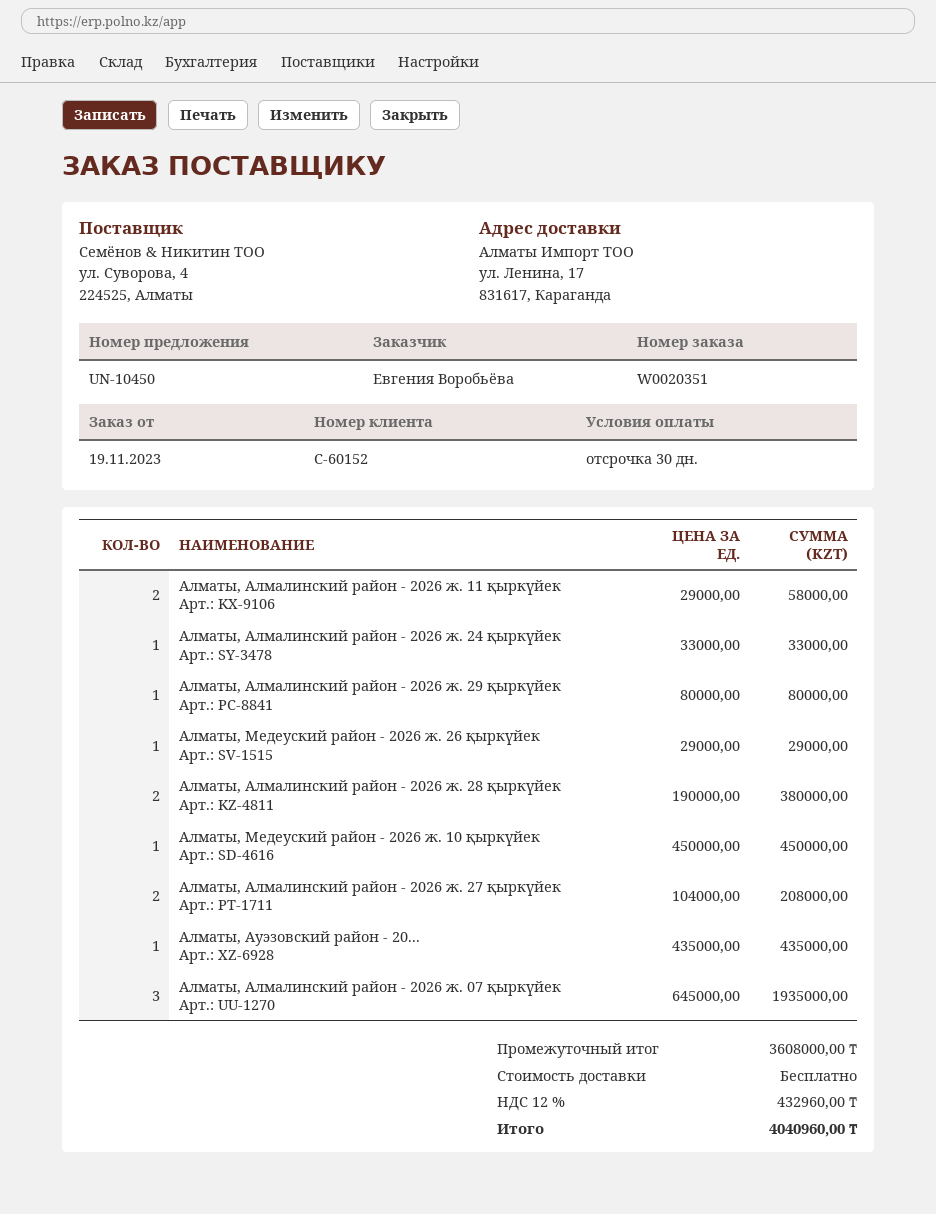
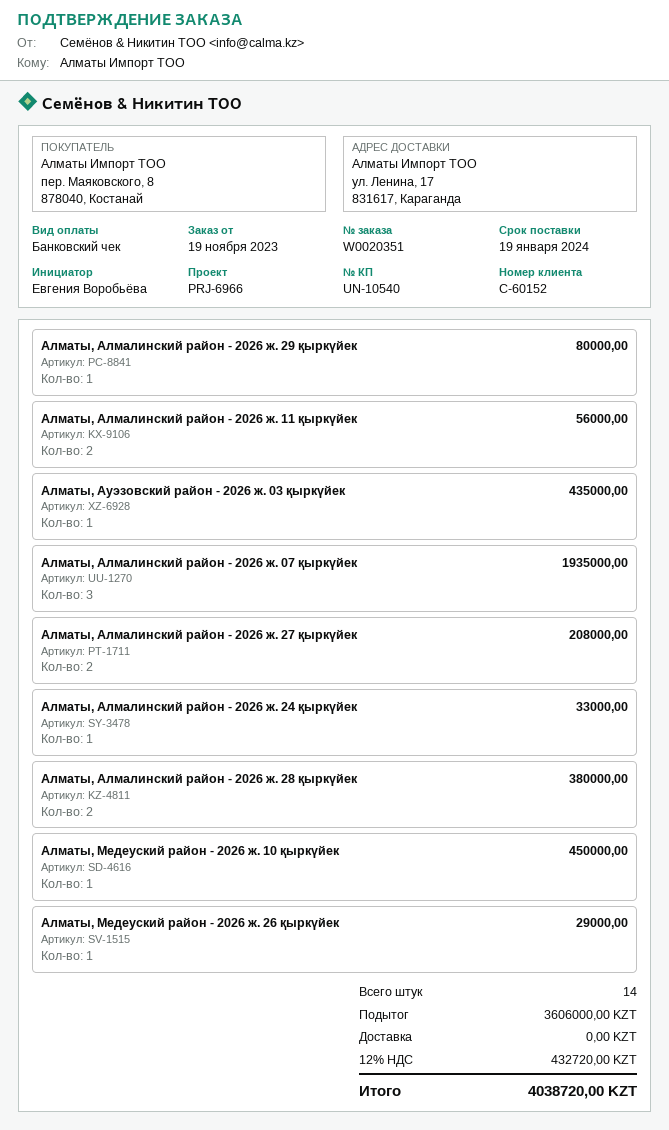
quote number: UN-10450 -> UN-10540
Алматы, Алмалинский район - 2026 ж. 11 қыркүйек: 2 for 58000.00 -> 2 for 56000.00
subtotal: 3608000.00 -> 3606000.00
tax: 12% = 432960.00 -> 12% = 432720.00
total: 4040960.00 -> 4038720.00

